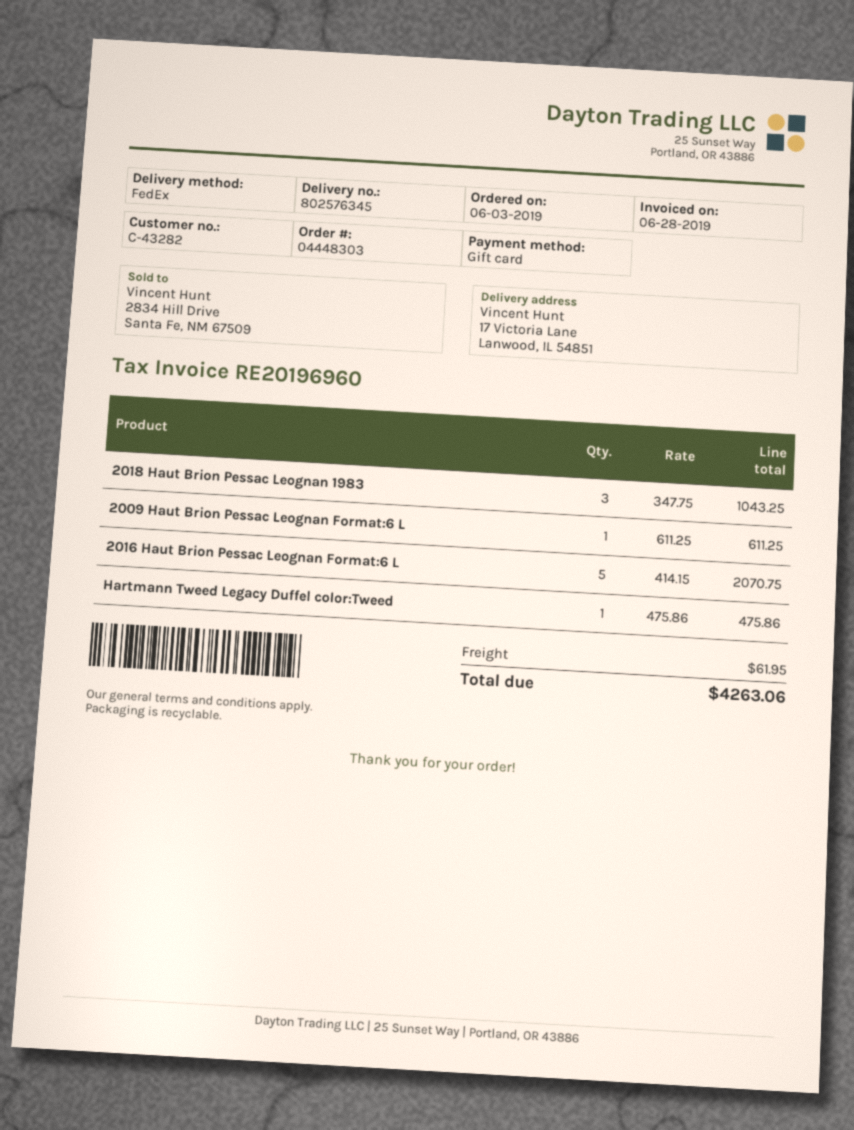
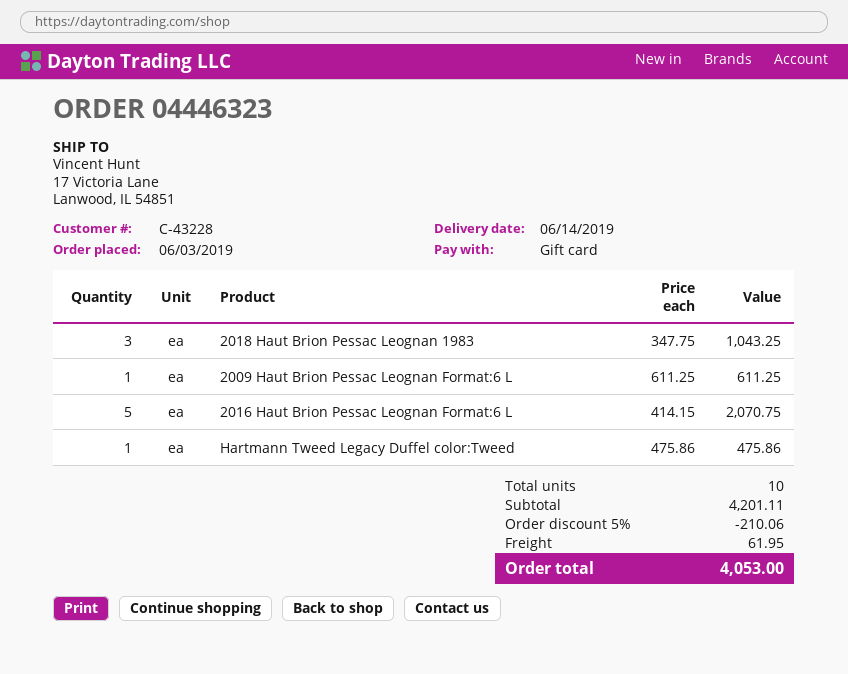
order number: 04448303 -> 04446323
customer number: C-43282 -> C-43228
discount: none -> 5% = 210.06
total: 4263.06 -> 4053.00

